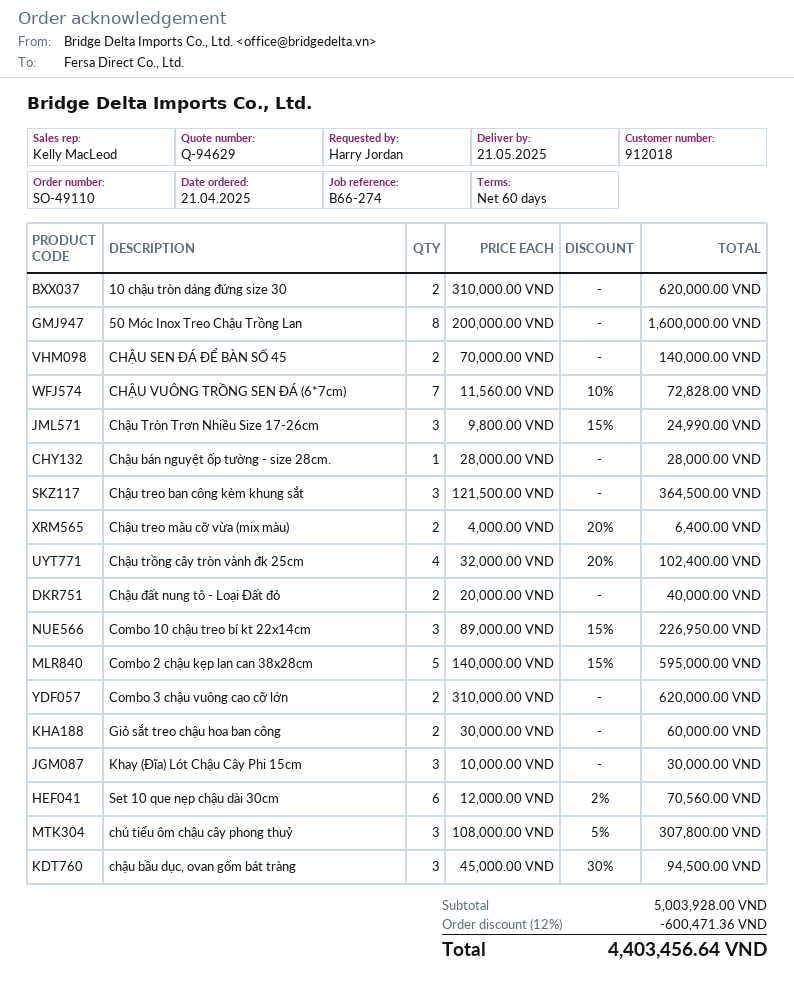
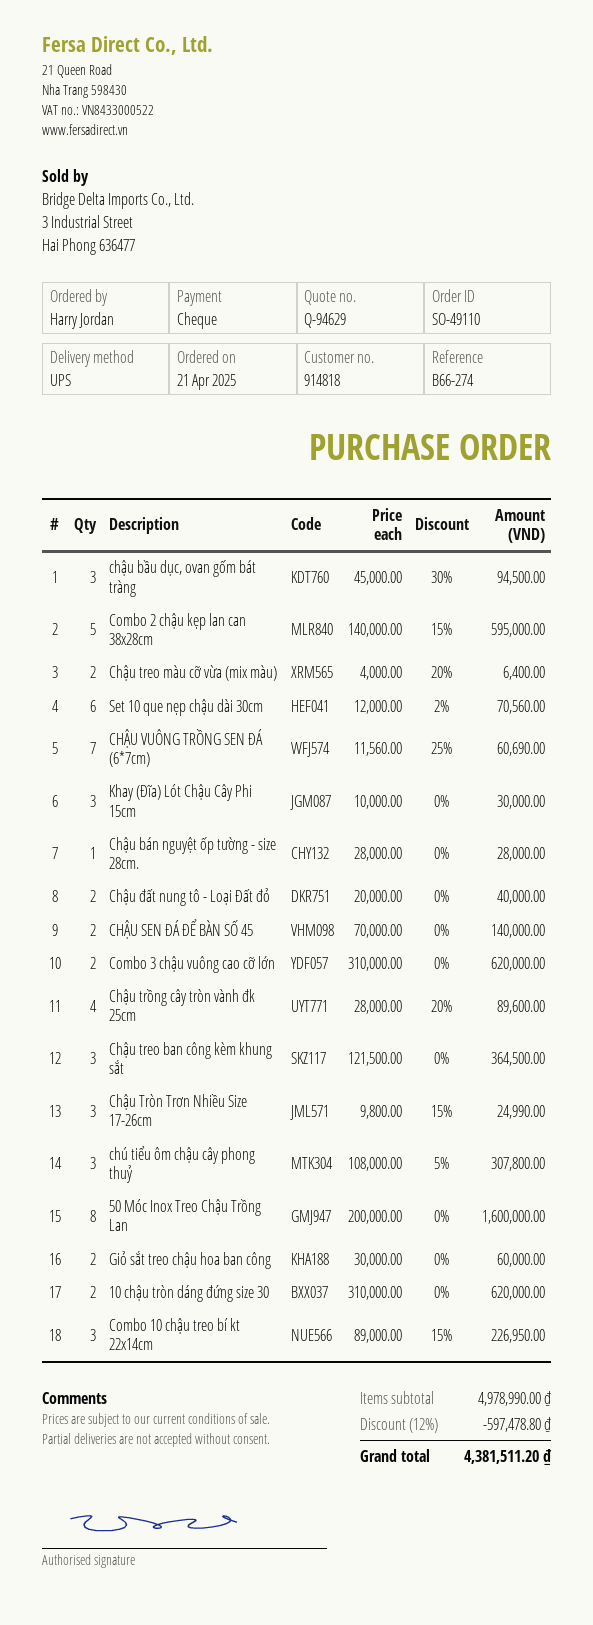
customer number: 912018 -> 914818
CHẬU VUÔNG TRỒNG SEN ĐÁ (6*7cm): 7 x 11560.00 - 10% = 72828.00 -> 7 x 11560.00 - 25% = 60690.00
Chậu trồng cây tròn vành đk 25cm: 4 x 32000.00 - 20% = 102400.00 -> 4 x 28000.00 - 20% = 89600.00
subtotal: 5003928.00 -> 4978990.00
discount: 12% = 600471.36 -> 12% = 597478.80
total: 4403456.64 -> 4381511.20

